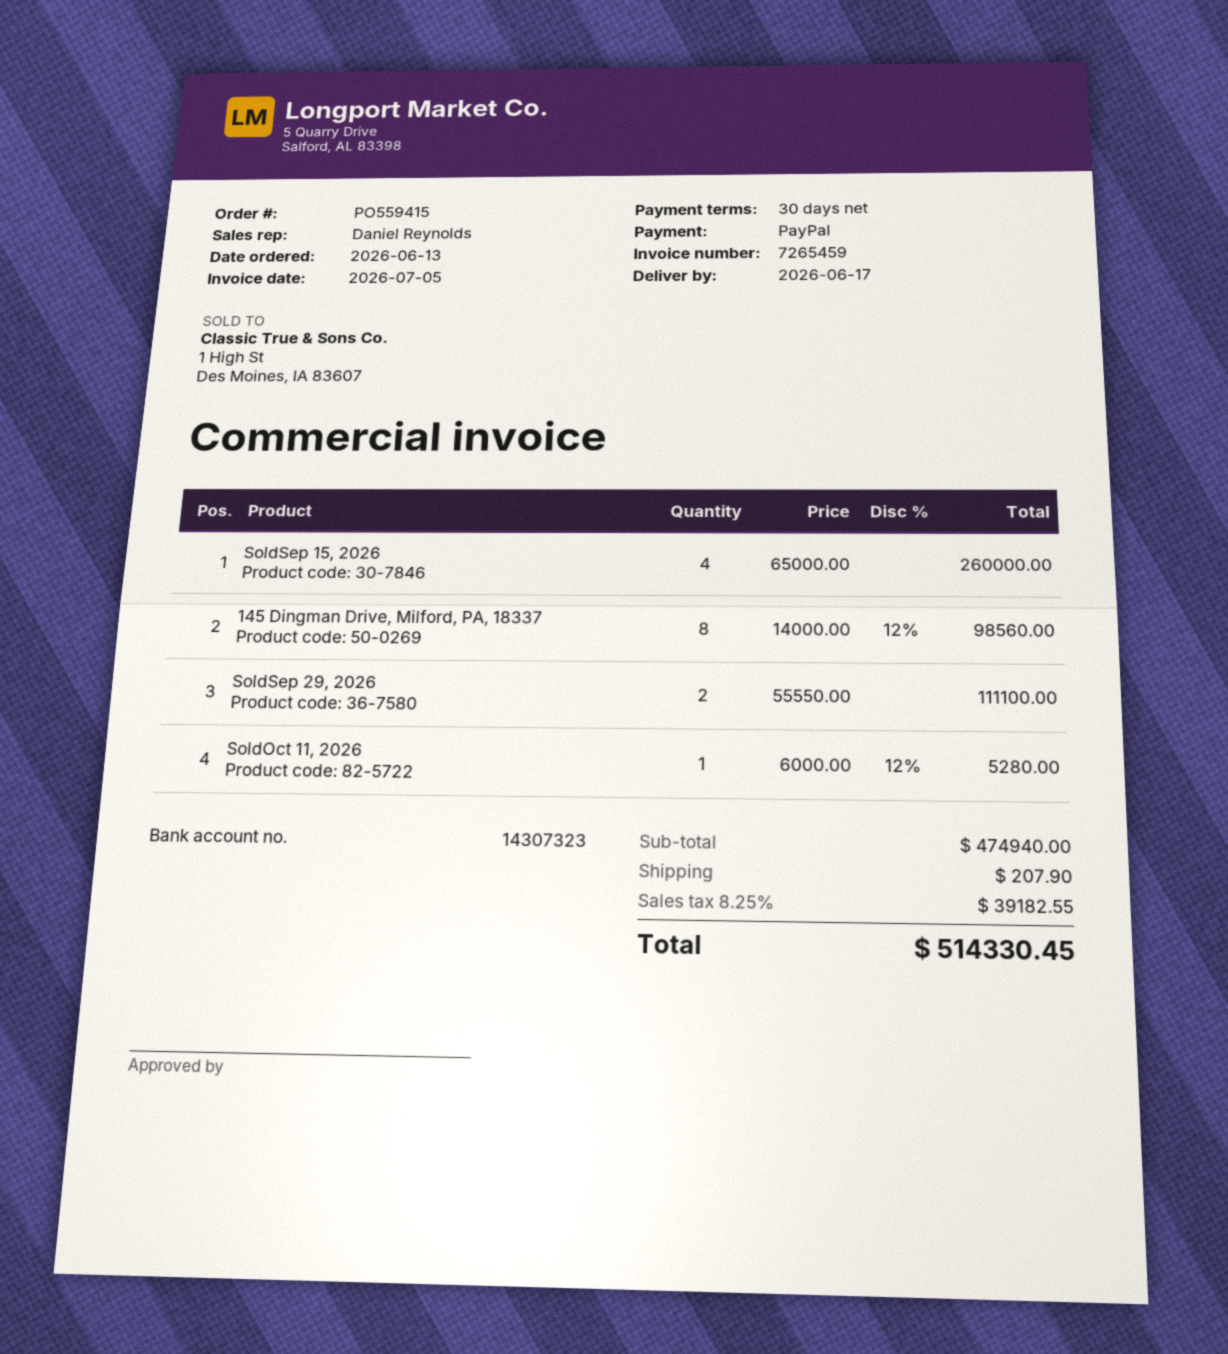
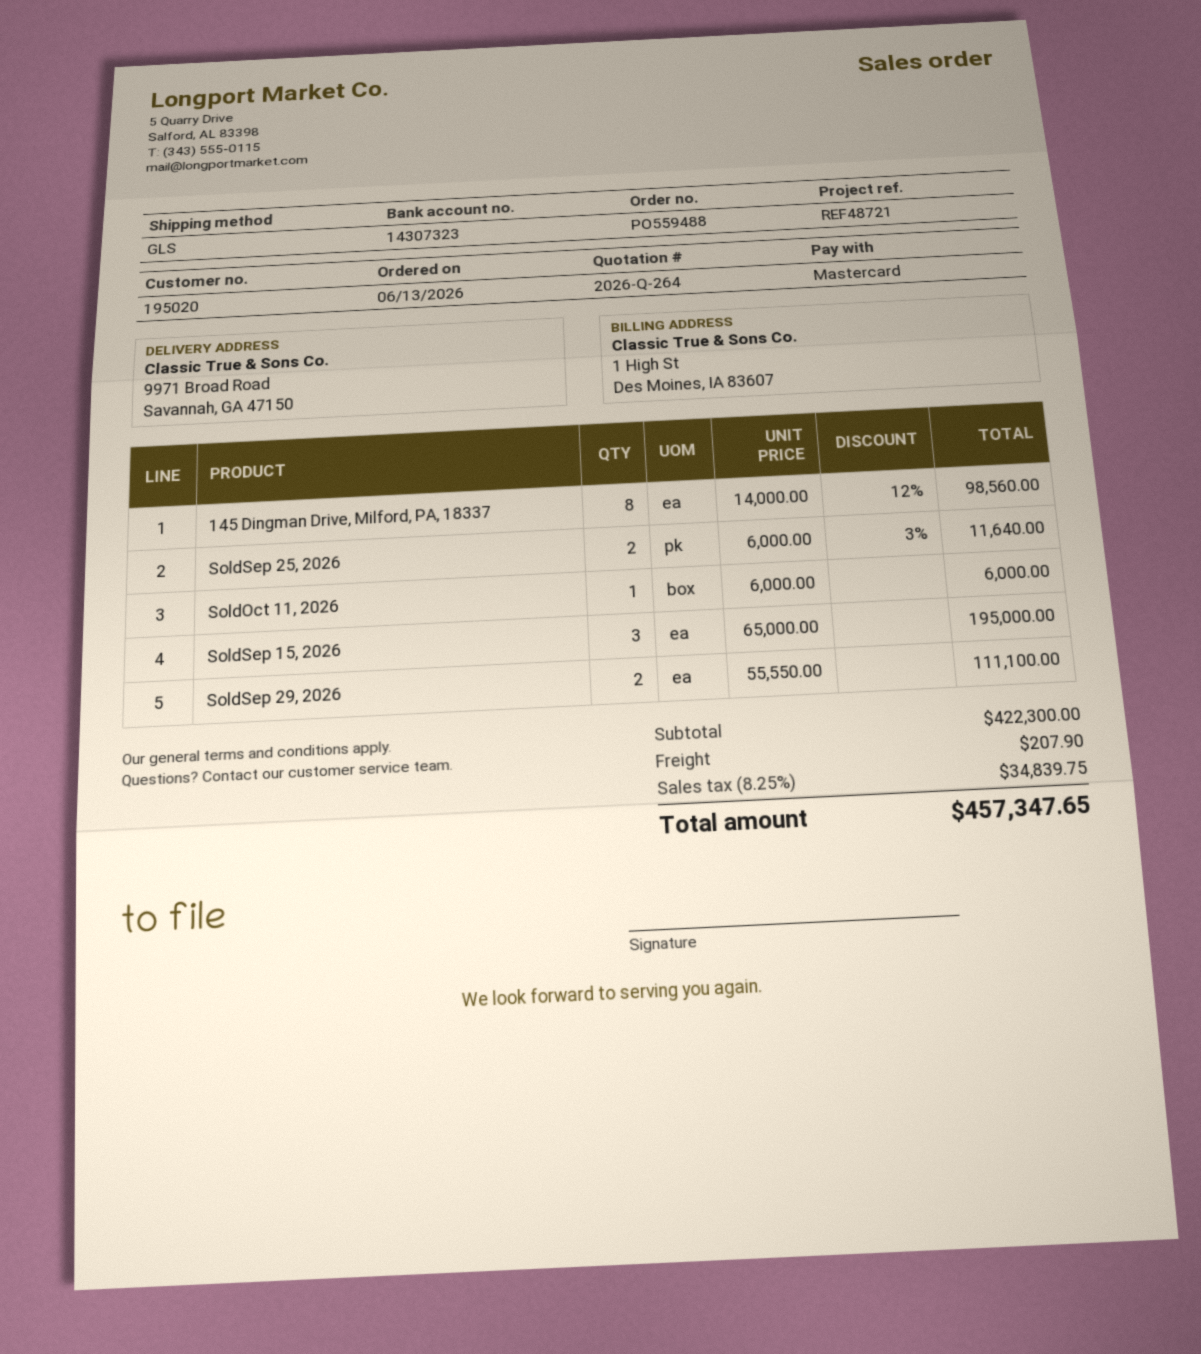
order number: PO559415 -> PO559488
payment method: PayPal -> Mastercard
SoldSep 15, 2026: 4 x 65000.00 = 260000.00 -> 3 x 65000.00 = 195000.00
SoldOct 11, 2026: 1 x 6000.00 - 12% = 5280.00 -> 1 x 6000.00 = 6000.00
SoldSep 25, 2026: none -> 2 x 6000.00 - 3% = 11640.00
subtotal: 474940.00 -> 422300.00
tax: 8.25% = 39182.55 -> 8.25% = 34839.75
total: 514330.45 -> 457347.65

